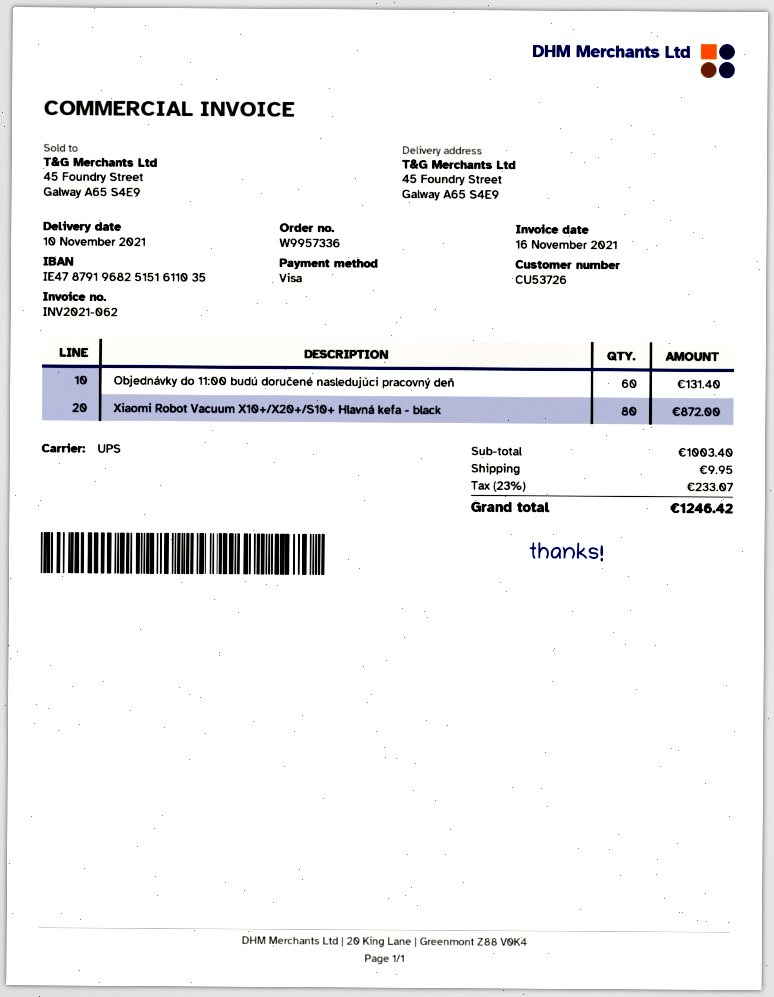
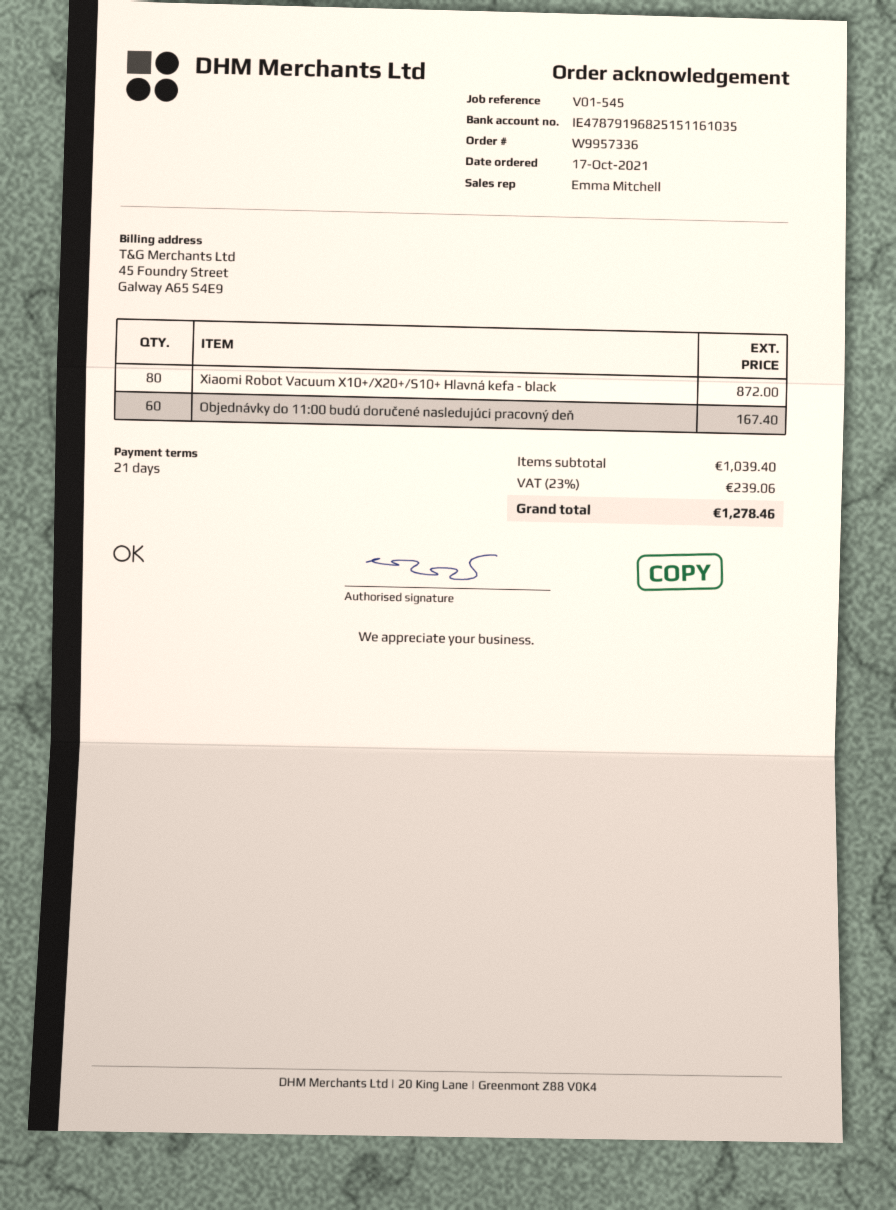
bank account: IE47879196825151611035 -> IE47879196825151161035
Objednávky do 11:00 budú doručené nasledujúci pracovný deň: 60 for 131.40 -> 60 for 167.40
subtotal: 1003.40 -> 1039.40
shipping: 9.95 -> none
tax: 23% = 233.07 -> 23% = 239.06
total: 1246.42 -> 1278.46

